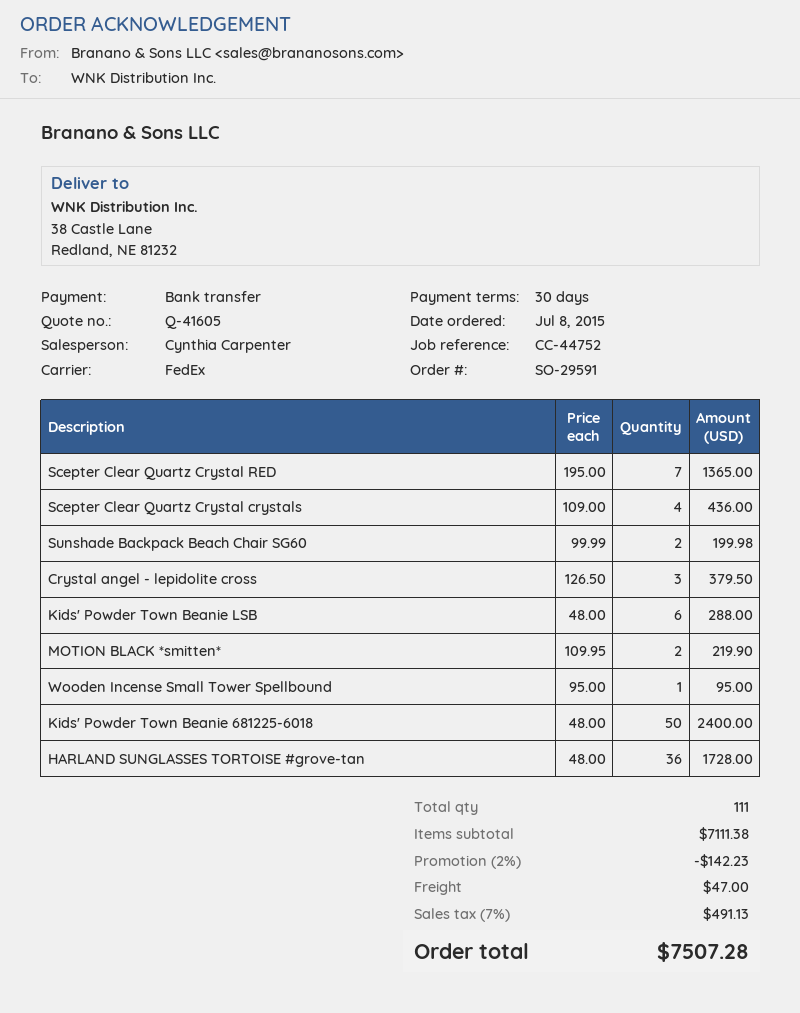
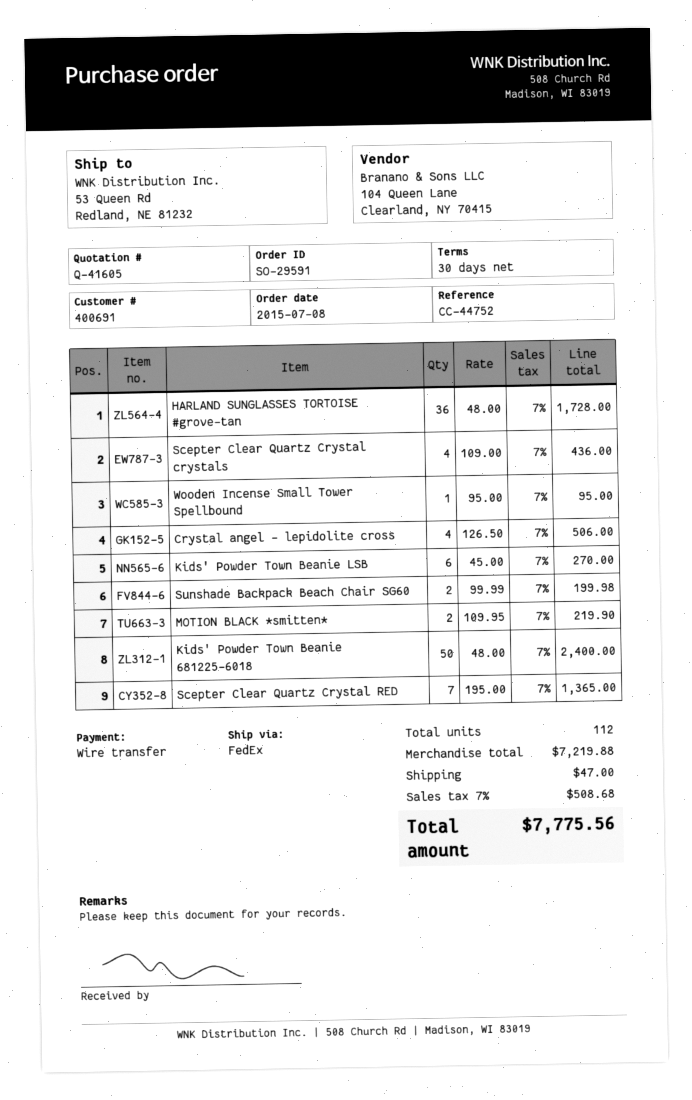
ship to: 38 Castle Lane, Redland, NE 81232 -> 53 Queen Rd, Redland, NE 81232
Crystal angel - lepidolite cross: 3 x 126.50 = 379.50 -> 4 x 126.50 = 506.00
Kids' Powder Town Beanie LSB: 6 x 48.00 = 288.00 -> 6 x 45.00 = 270.00
total quantity: 111 -> 112
subtotal: 7111.38 -> 7219.88
discount: 2% = 142.23 -> none
tax: 7% = 491.13 -> 7% = 508.68
total: 7507.28 -> 7775.56

